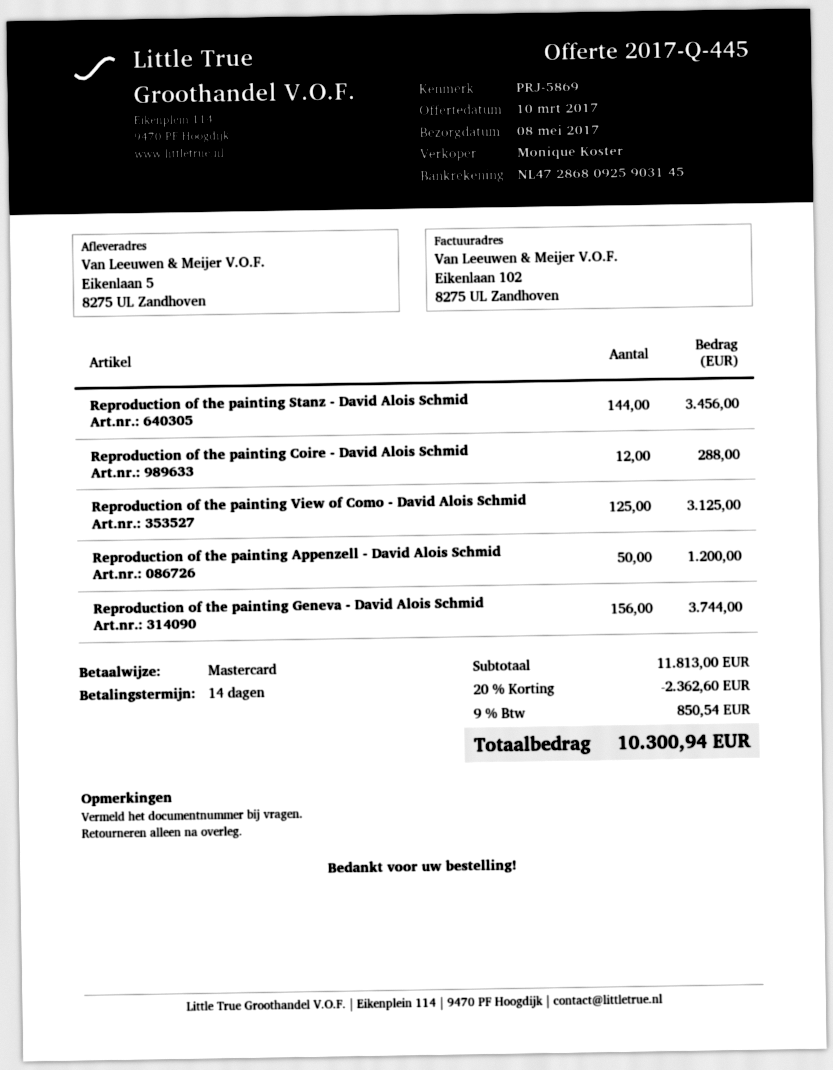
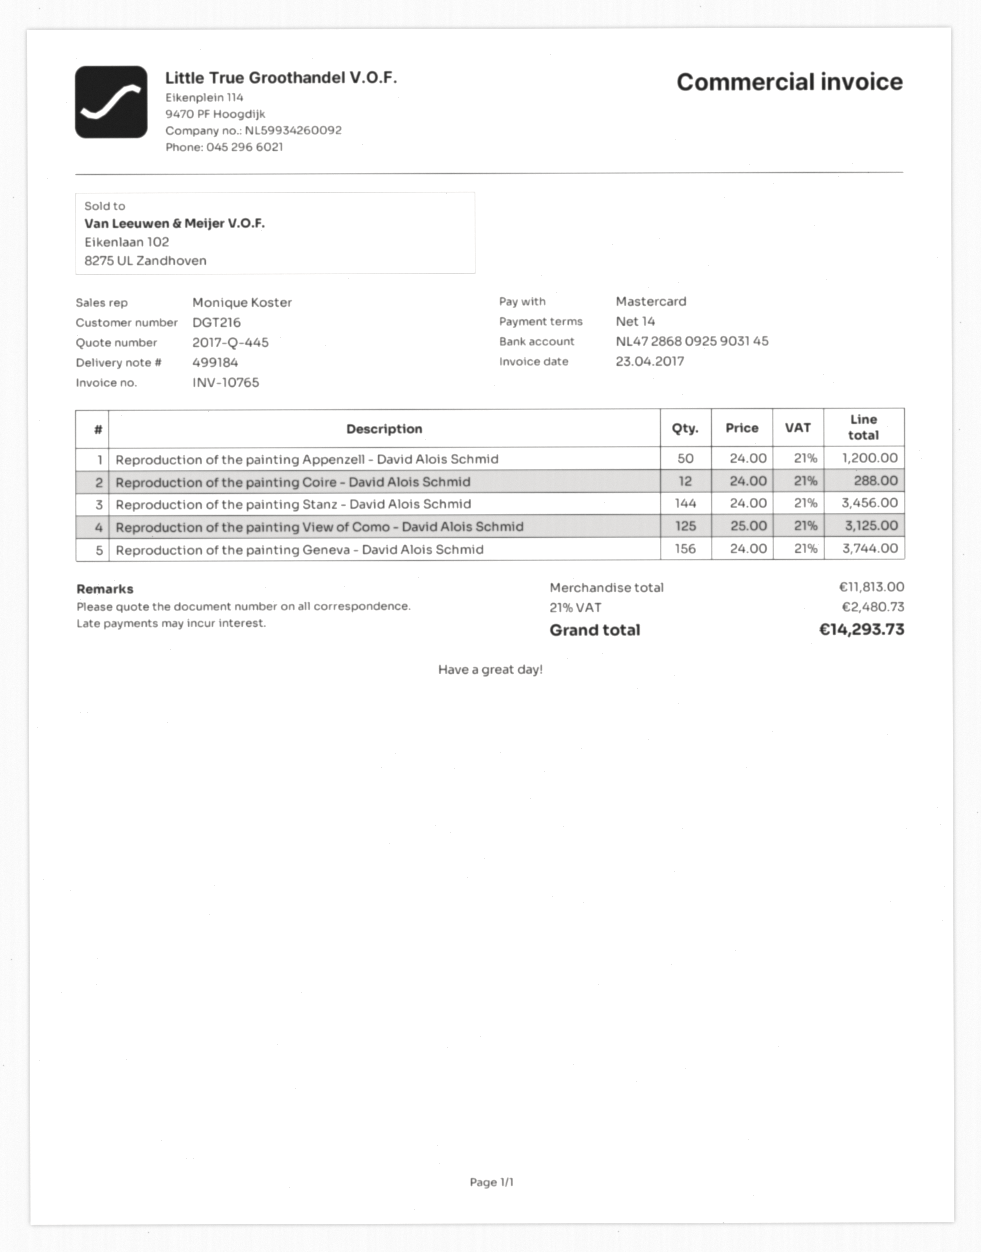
discount: 20% = 2362.60 -> none
tax: 9% = 850.54 -> 21% = 2480.73
total: 10300.94 -> 14293.73

